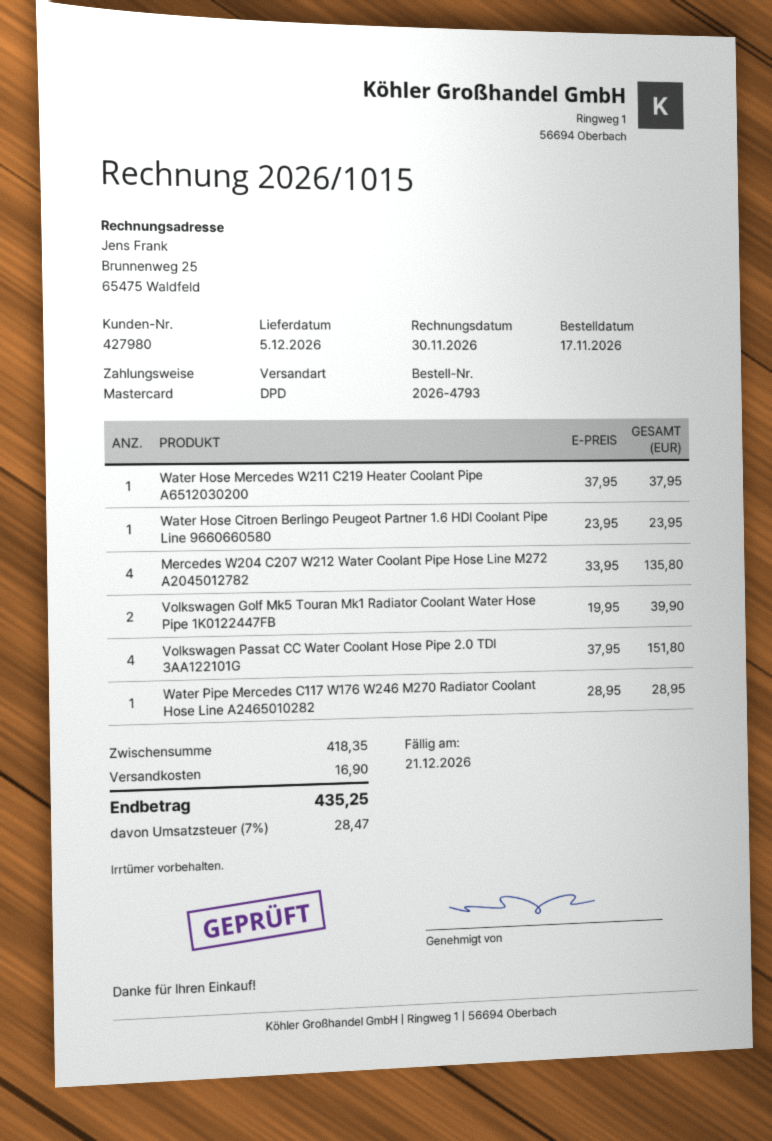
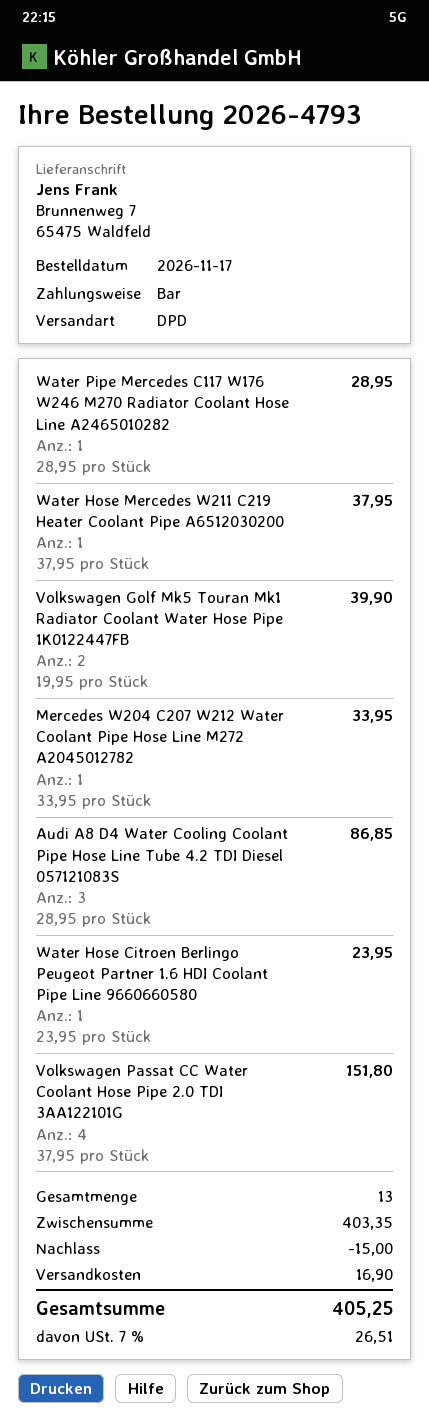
payment method: Mastercard -> cash
Mercedes W204 C207 W212 Water Coolant Pipe Hose Line M272 A2045012782: 4 x 33.95 = 135.80 -> 1 x 33.95 = 33.95
Audi A8 D4 Water Cooling Coolant Pipe Hose Line Tube 4.2 TDI Diesel 057121083S: none -> 3 x 28.95 = 86.85
subtotal: 418.35 -> 403.35
discount: none -> 15.00
tax: 7% = 28.47 -> 7% = 26.51
total: 435.25 -> 405.25

